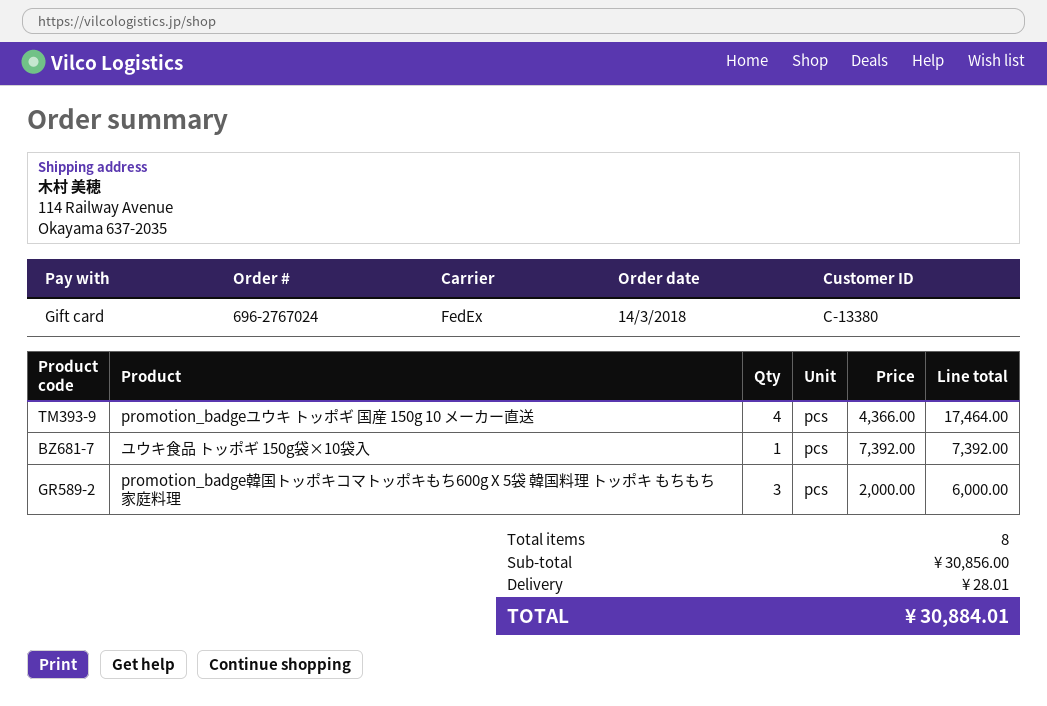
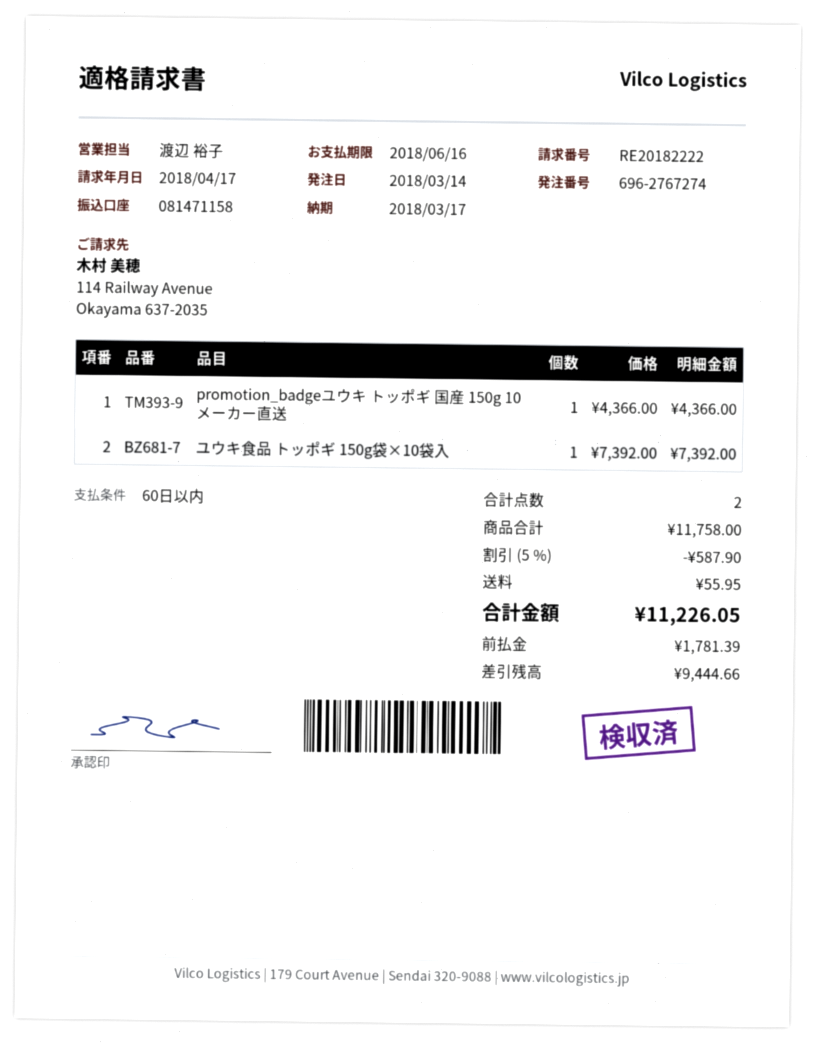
order number: 696-2767024 -> 696-2767274
promotion_badgeユウキ トッポギ 国産 150g 10 メーカー直送: 4 x 4366.00 = 17464.00 -> 1 x 4366.00 = 4366.00
promotion_badge韓国トッポキコマトッポキもち600g X 5袋 韓国料理 トッポキ もちもち 家庭料理: 3 x 2000.00 = 6000.00 -> none
total quantity: 8 -> 2
subtotal: 30856.00 -> 11758.00
discount: none -> 5% = 587.90
shipping: 28.01 -> 55.95
total: 30884.01 -> 11226.05

